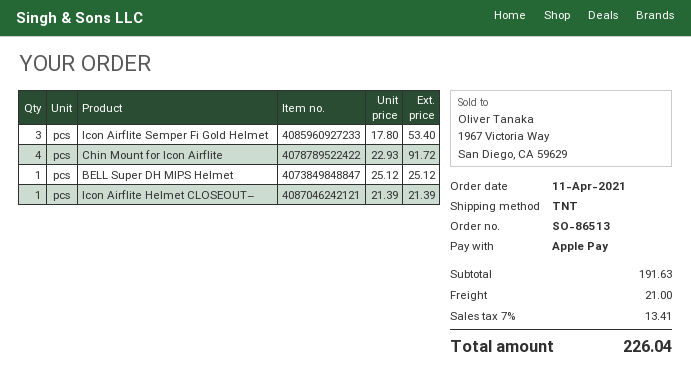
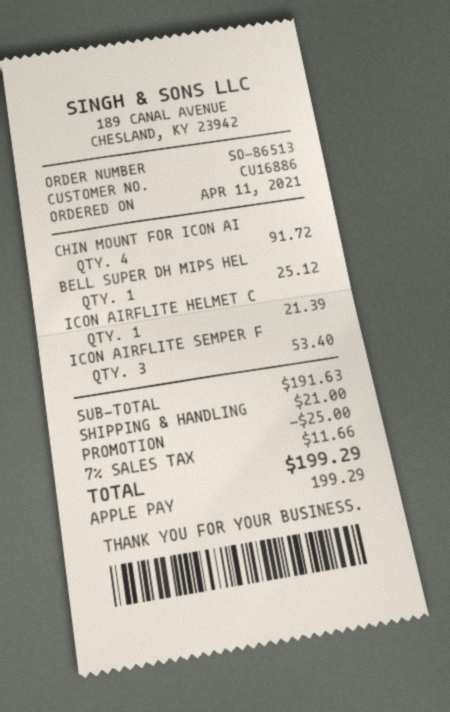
discount: none -> 25.00
tax: 7% = 13.41 -> 7% = 11.66
total: 226.04 -> 199.29

